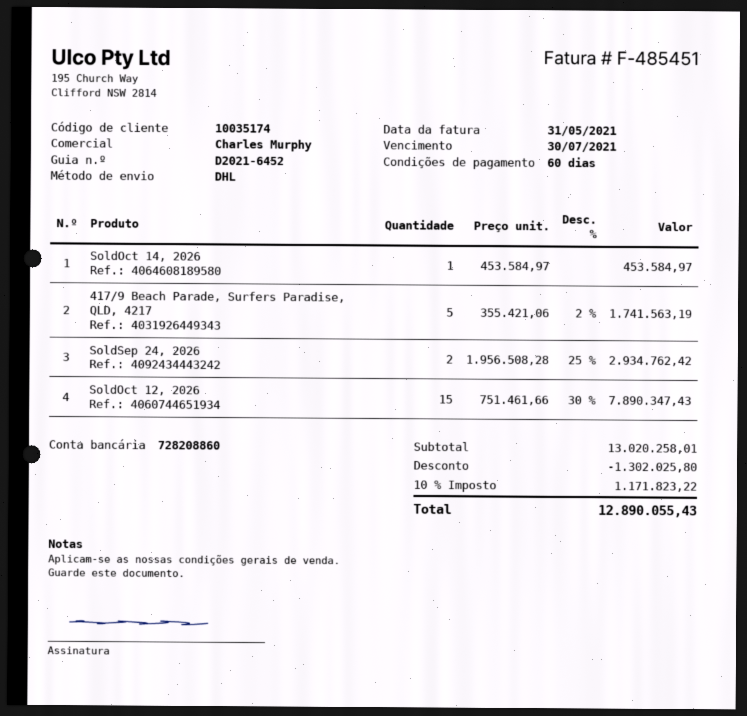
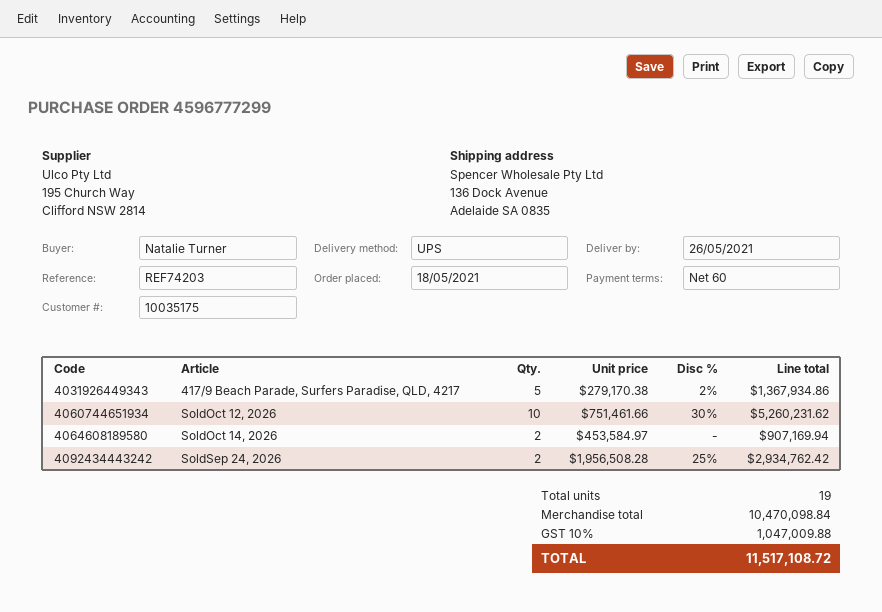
customer number: 10035174 -> 10035175
shipping method: DHL -> UPS
SoldOct 14, 2026: 1 x 453584.97 = 453584.97 -> 2 x 453584.97 = 907169.94
417/9 Beach Parade, Surfers Paradise, QLD, 4217: 5 x 355421.06 - 2% = 1741563.19 -> 5 x 279170.38 - 2% = 1367934.86
SoldOct 12, 2026: 15 x 751461.66 - 30% = 7890347.43 -> 10 x 751461.66 - 30% = 5260231.62
subtotal: 13020258.01 -> 10470098.84
discount: 1302025.80 -> none
tax: 10% = 1171823.22 -> 10% = 1047009.88
total: 12890055.43 -> 11517108.72

